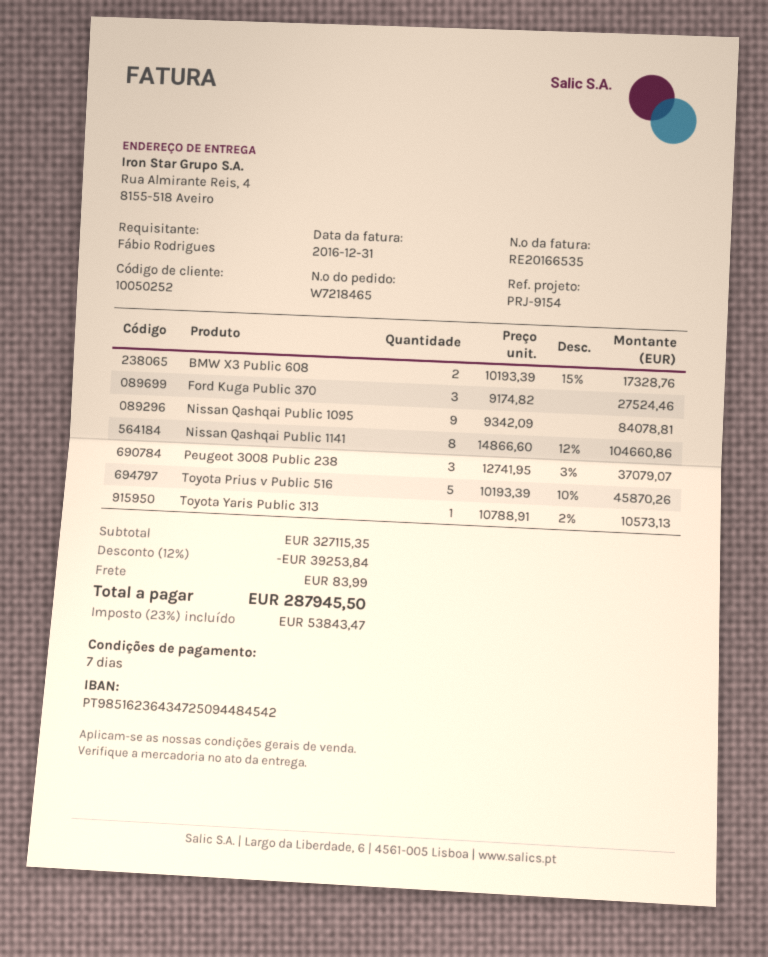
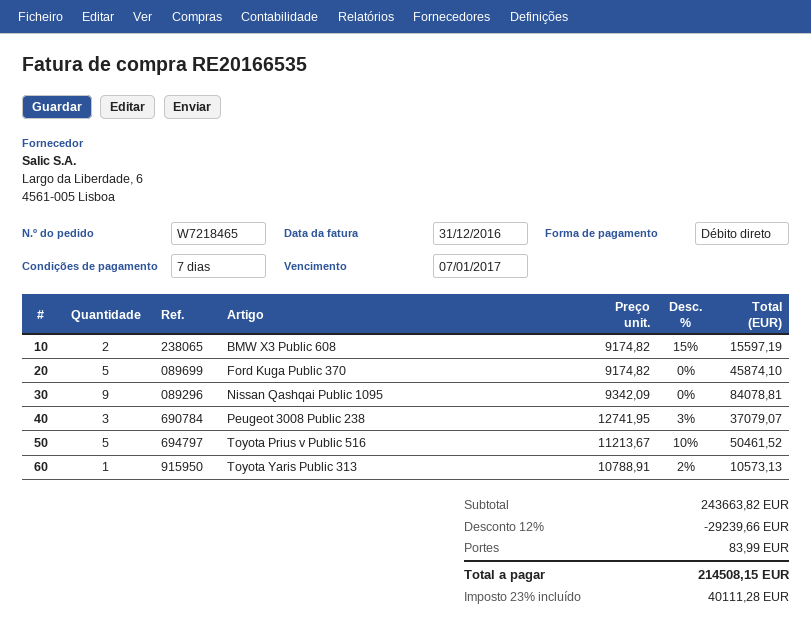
BMW X3 Public 608: 2 x 10193.39 - 15% = 17328.76 -> 2 x 9174.82 - 15% = 15597.19
Ford Kuga Public 370: 3 x 9174.82 = 27524.46 -> 5 x 9174.82 = 45874.10
Nissan Qashqai Public 1141: 8 x 14866.60 - 12% = 104660.86 -> none
Toyota Prius v Public 516: 5 x 10193.39 - 10% = 45870.26 -> 5 x 11213.67 - 10% = 50461.52
subtotal: 327115.35 -> 243663.82
discount: 12% = 39253.84 -> 12% = 29239.66
tax: 23% = 53843.47 -> 23% = 40111.28
total: 287945.50 -> 214508.15

